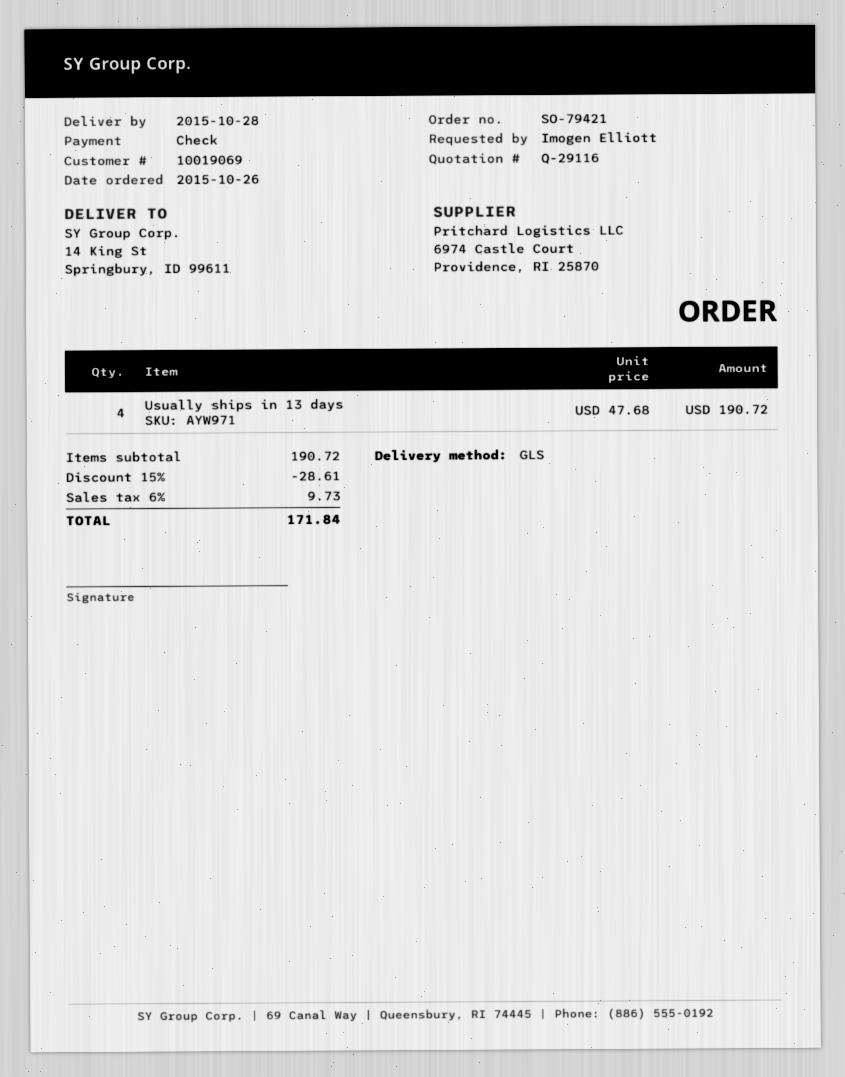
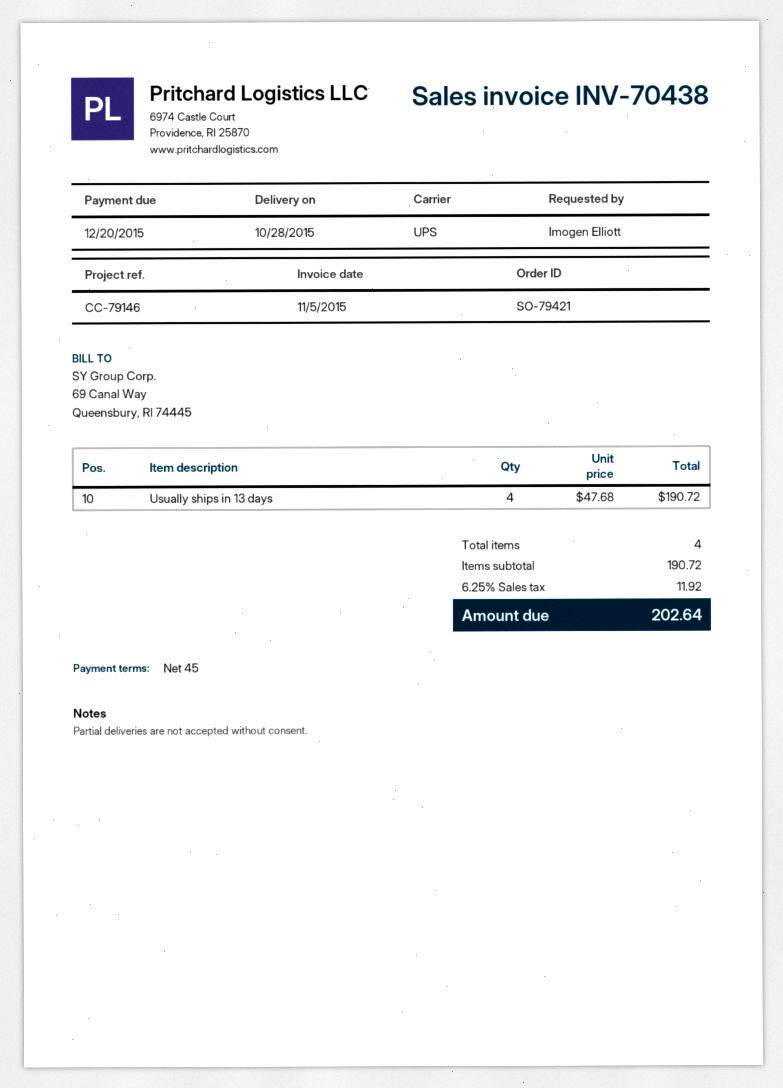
shipping method: GLS -> UPS
discount: 15% = 28.61 -> none
tax: 6% = 9.73 -> 6.25% = 11.92
total: 171.84 -> 202.64

